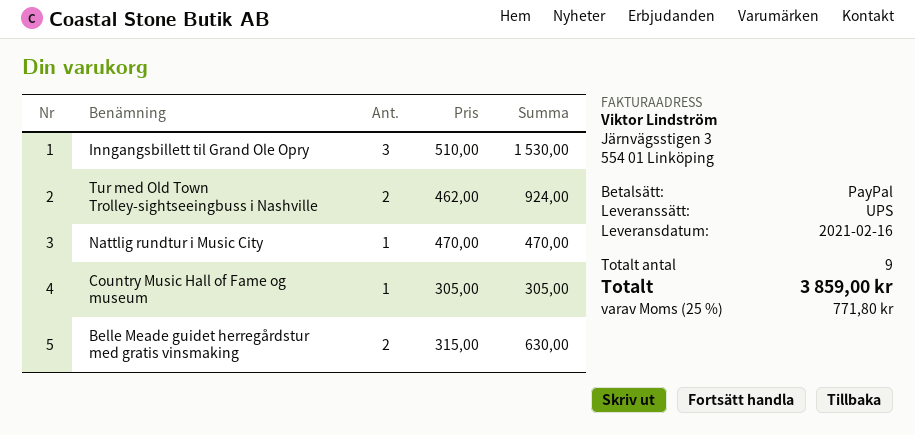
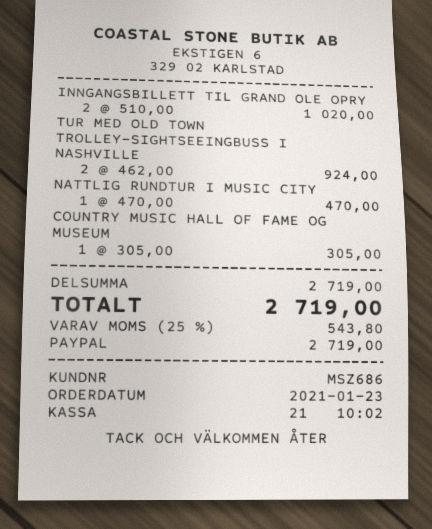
Inngangsbillett til Grand Ole Opry: 3 x 510.00 = 1530.00 -> 2 x 510.00 = 1020.00
Belle Meade guidet herregårdstur med gratis vinsmaking: 2 x 315.00 = 630.00 -> none
tax: 25% = 771.80 -> 25% = 543.80
total: 3859.00 -> 2719.00

